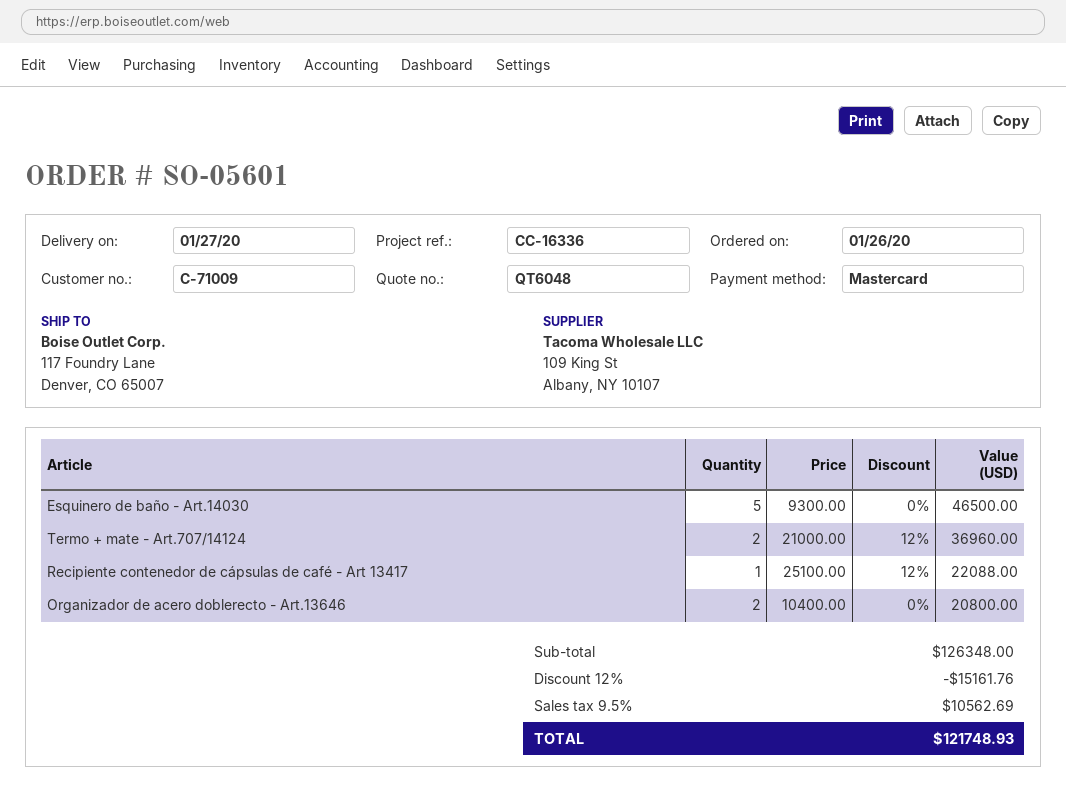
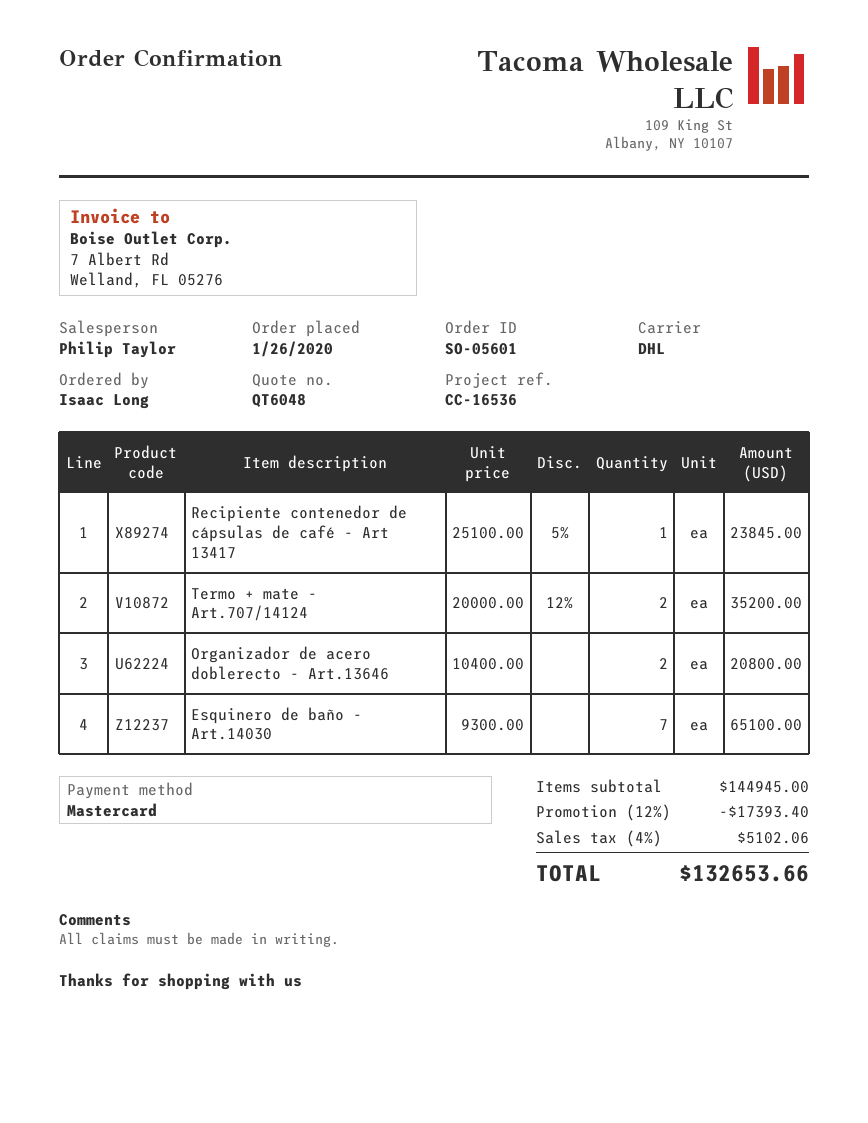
reference: CC-16336 -> CC-16536
Esquinero de baño - Art.14030: 5 x 9300.00 = 46500.00 -> 7 x 9300.00 = 65100.00
Termo + mate - Art.707/14124: 2 x 21000.00 - 12% = 36960.00 -> 2 x 20000.00 - 12% = 35200.00
Recipiente contenedor de cápsulas de café - Art 13417: 1 x 25100.00 - 12% = 22088.00 -> 1 x 25100.00 - 5% = 23845.00
subtotal: 126348.00 -> 144945.00
discount: 12% = 15161.76 -> 12% = 17393.40
tax: 9.5% = 10562.69 -> 4% = 5102.06
total: 121748.93 -> 132653.66

